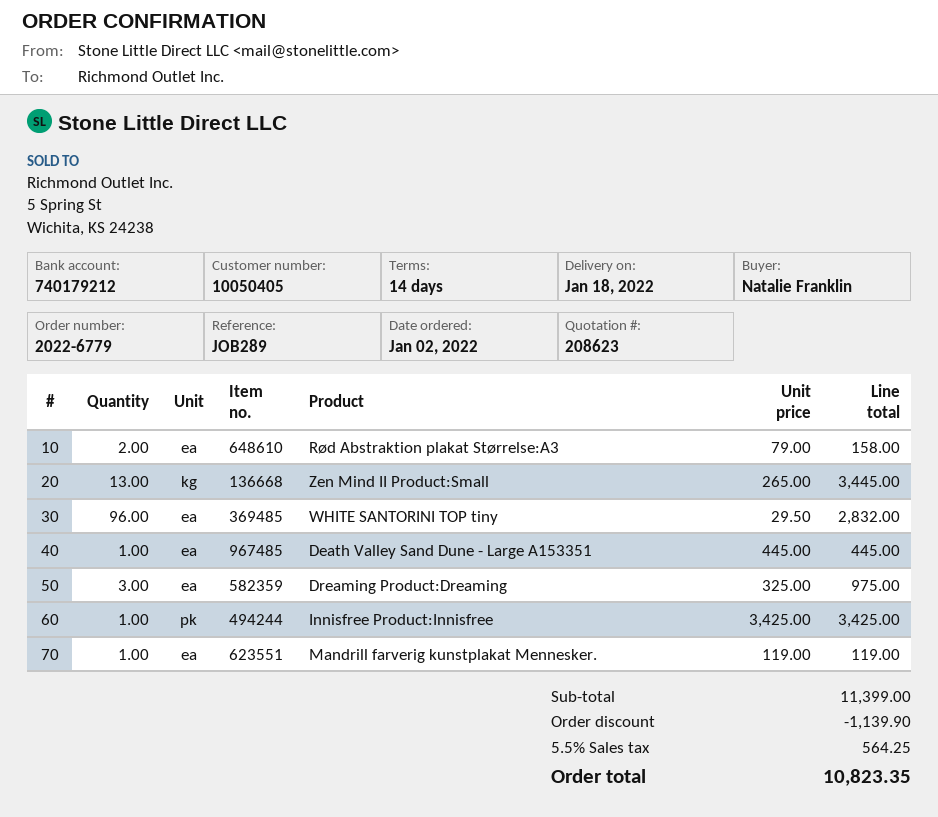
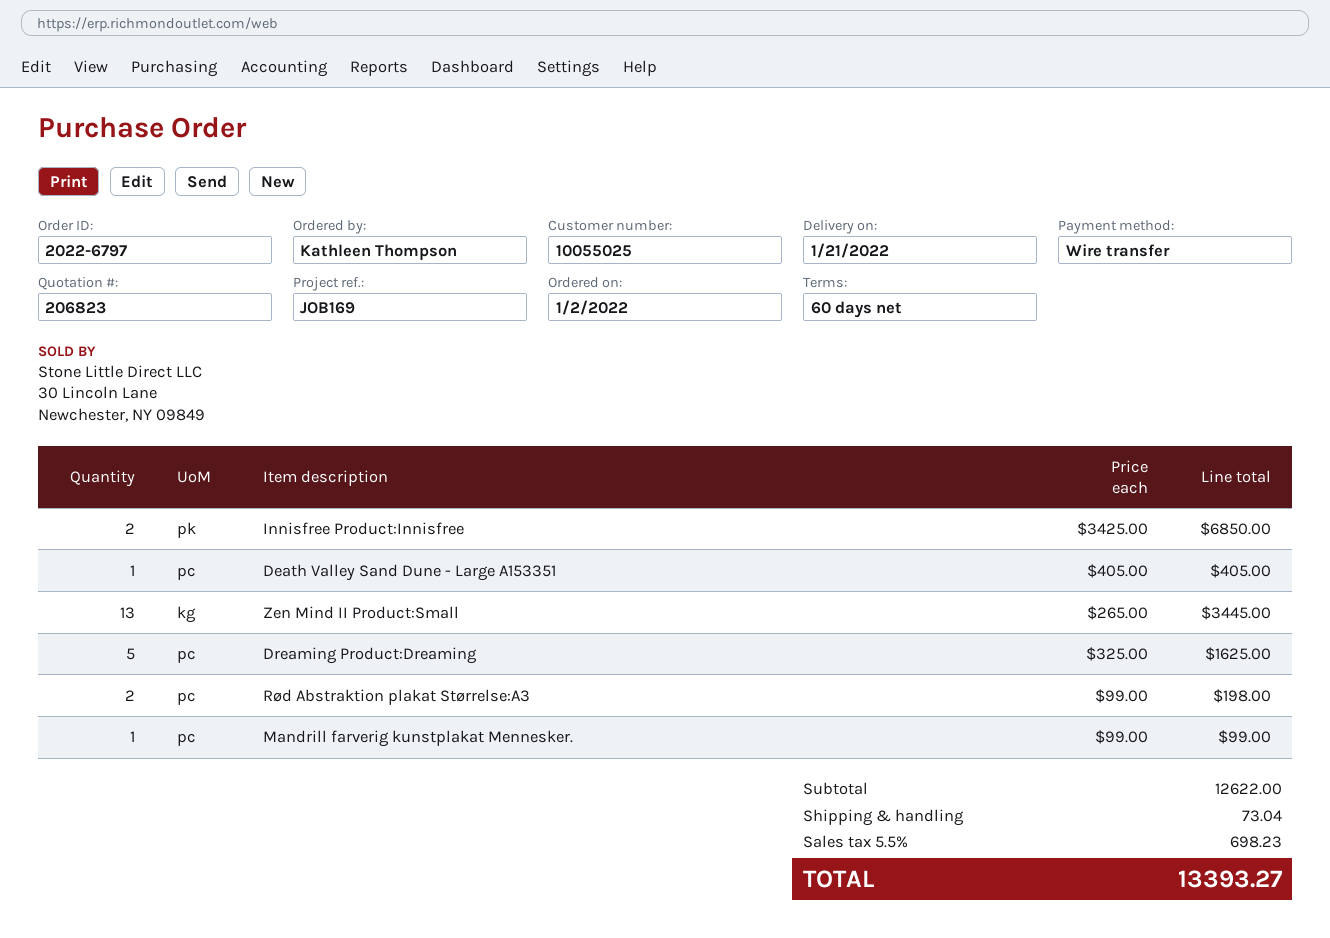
quote number: 208623 -> 206823
order number: 2022-6779 -> 2022-6797
delivery date: 2022-01-18 -> 2022-01-21
payment terms: 14 days -> 60 days
customer number: 10050405 -> 10055025
reference: JOB289 -> JOB169
ordered by: Natalie Franklin -> Kathleen Thompson
Rød Abstraktion plakat Størrelse:A3: 2 x 79.00 = 158.00 -> 2 x 99.00 = 198.00
WHITE SANTORINI TOP tiny: 96 x 29.50 = 2832.00 -> none
Death Valley Sand Dune - Large A153351: 1 x 445.00 = 445.00 -> 1 x 405.00 = 405.00
Dreaming Product:Dreaming: 3 x 325.00 = 975.00 -> 5 x 325.00 = 1625.00
Innisfree Product:Innisfree: 1 x 3425.00 = 3425.00 -> 2 x 3425.00 = 6850.00
Mandrill farverig kunstplakat Mennesker.: 1 x 119.00 = 119.00 -> 1 x 99.00 = 99.00
subtotal: 11399.00 -> 12622.00
discount: 1139.90 -> none
shipping: none -> 73.04
tax: 5.5% = 564.25 -> 5.5% = 698.23
total: 10823.35 -> 13393.27

